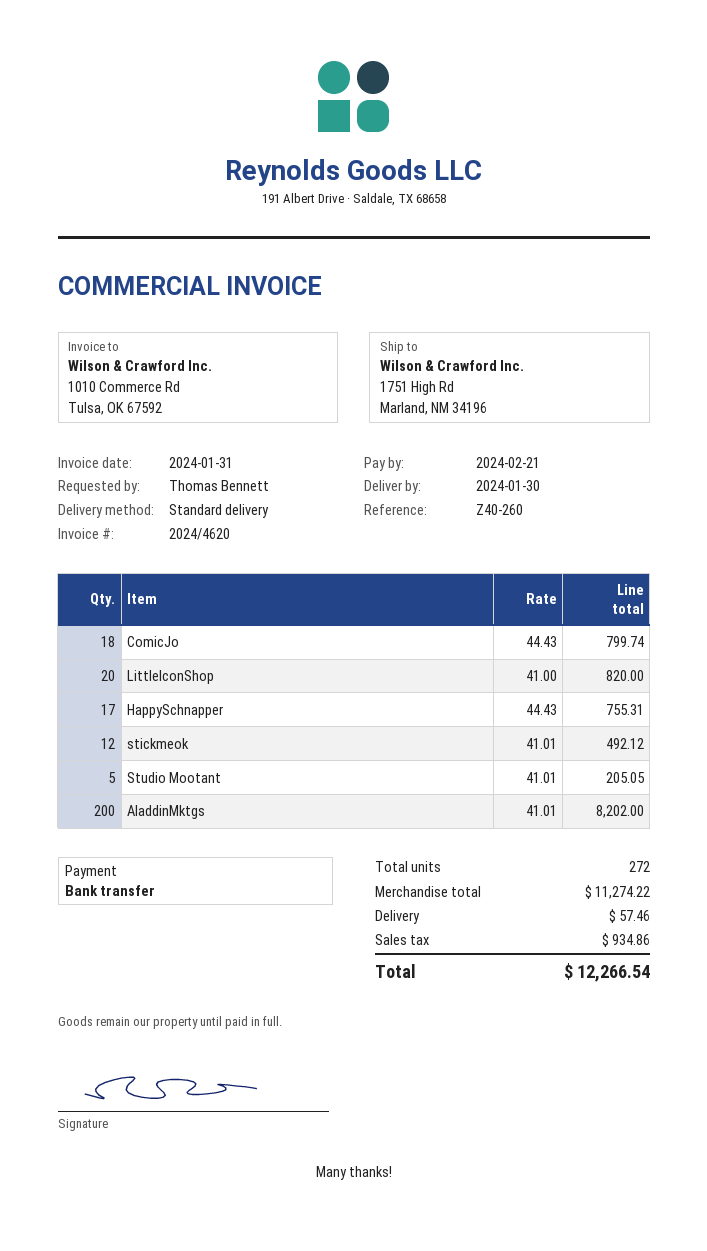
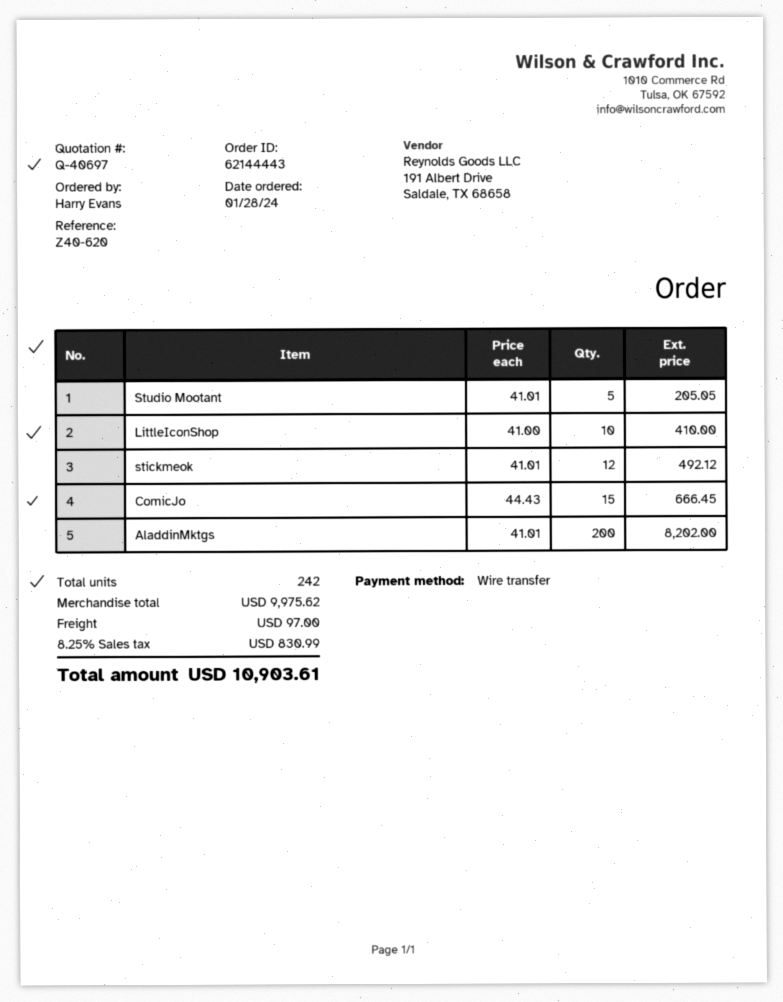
reference: Z40-260 -> Z40-620
ordered by: Thomas Bennett -> Harry Evans
ComicJo: 18 x 44.43 = 799.74 -> 15 x 44.43 = 666.45
LittleIconShop: 20 x 41.00 = 820.00 -> 10 x 41.00 = 410.00
HappySchnapper: 17 x 44.43 = 755.31 -> none
total quantity: 272 -> 242
subtotal: 11274.22 -> 9975.62
shipping: 57.46 -> 97.00
tax: 934.86 -> 830.99
total: 12266.54 -> 10903.61

